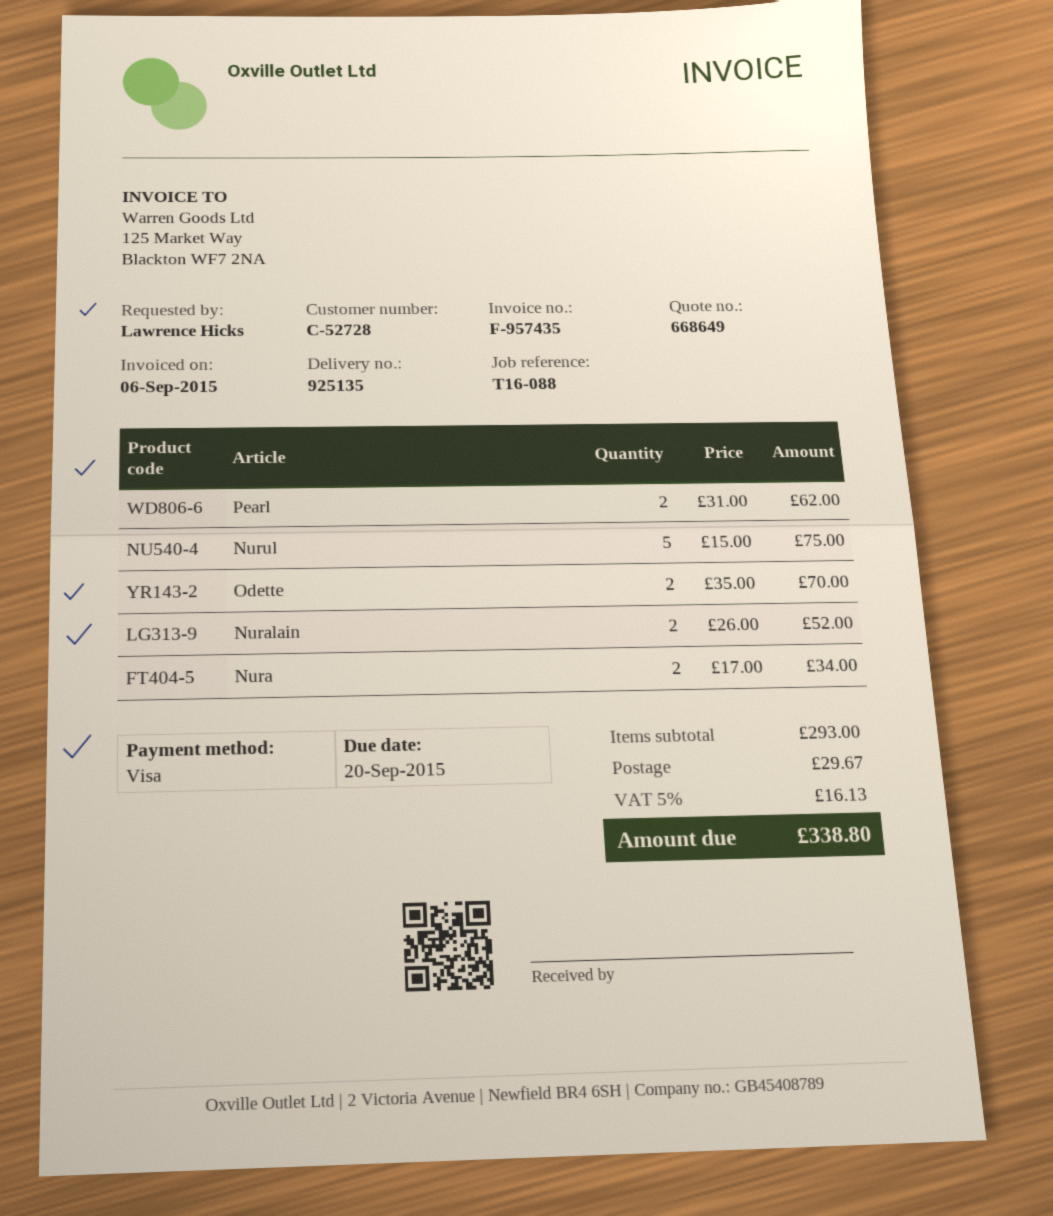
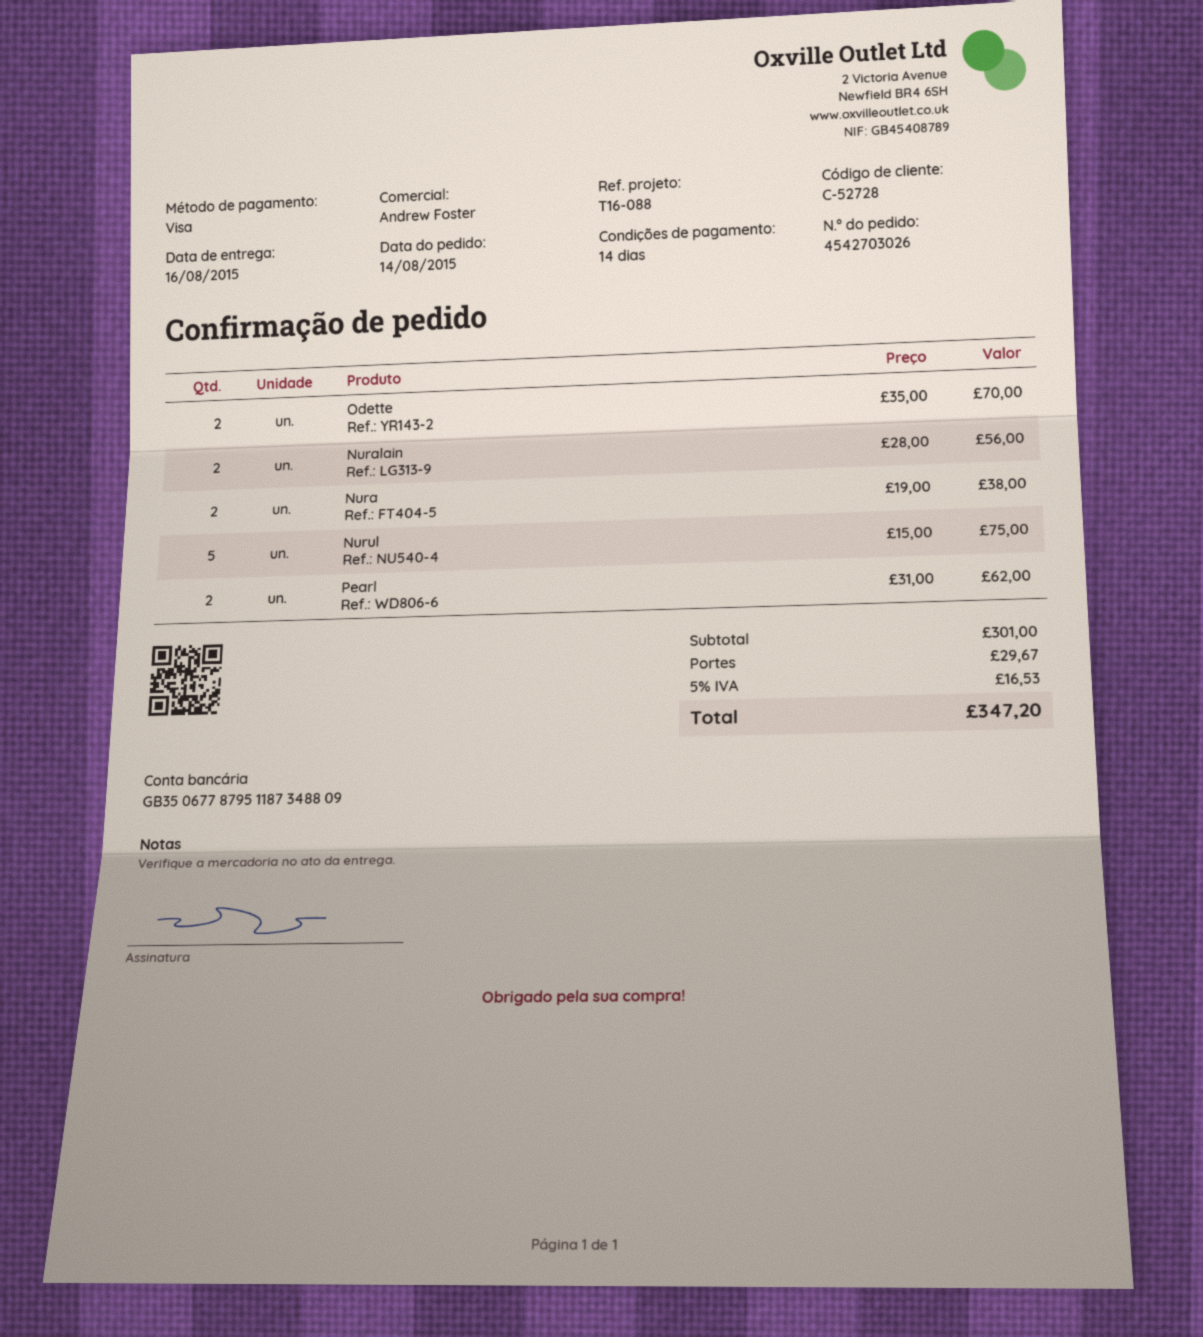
Nuralain: 2 x 26.00 = 52.00 -> 2 x 28.00 = 56.00
Nura: 2 x 17.00 = 34.00 -> 2 x 19.00 = 38.00
subtotal: 293.00 -> 301.00
tax: 5% = 16.13 -> 5% = 16.53
total: 338.80 -> 347.20

